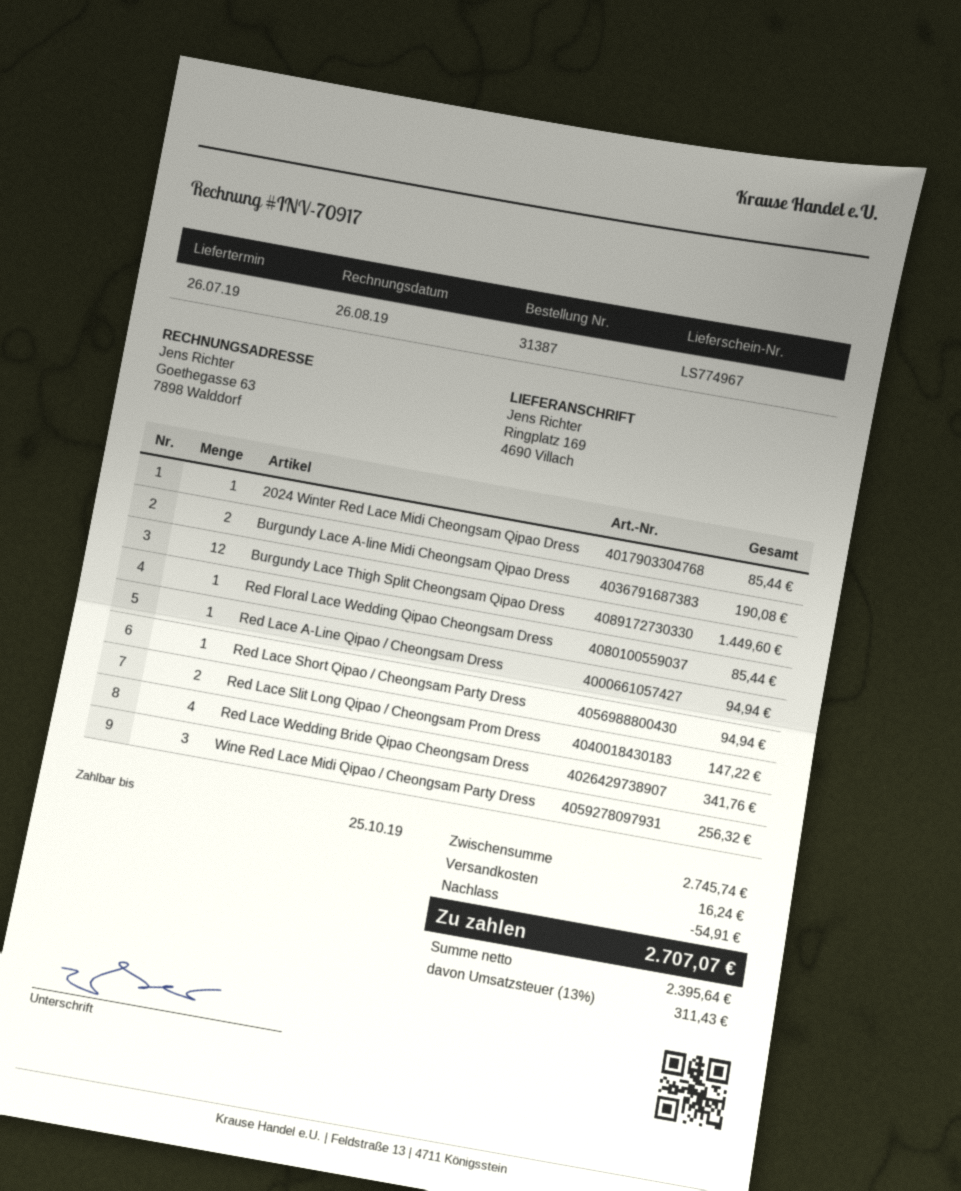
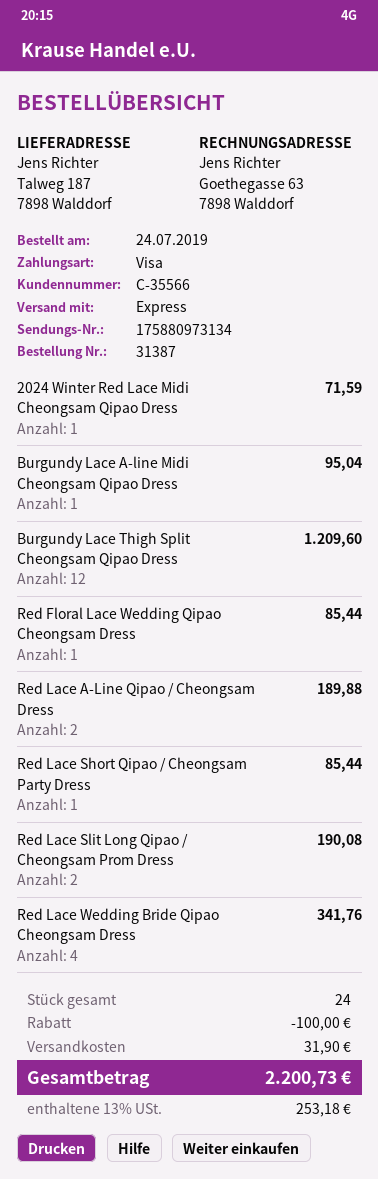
ship to: Ringplatz 169, 4690 Villach -> Talweg 187, 7898 Walddorf
2024 Winter Red Lace Midi Cheongsam Qipao Dress: 1 for 85.44 -> 1 for 71.59
Burgundy Lace A-line Midi Cheongsam Qipao Dress: 2 for 190.08 -> 1 for 95.04
Burgundy Lace Thigh Split Cheongsam Qipao Dress: 12 for 1449.60 -> 12 for 1209.60
Red Lace A-Line Qipao / Cheongsam Dress: 1 for 94.94 -> 2 for 189.88
Red Lace Short Qipao / Cheongsam Party Dress: 1 for 94.94 -> 1 for 85.44
Red Lace Slit Long Qipao / Cheongsam Prom Dress: 2 for 147.22 -> 2 for 190.08
Wine Red Lace Midi Qipao / Cheongsam Party Dress: 3 for 256.32 -> none
discount: 54.91 -> 100.00
shipping: 16.24 -> 31.90
tax: 13% = 311.43 -> 13% = 253.18
total: 2707.07 -> 2200.73

